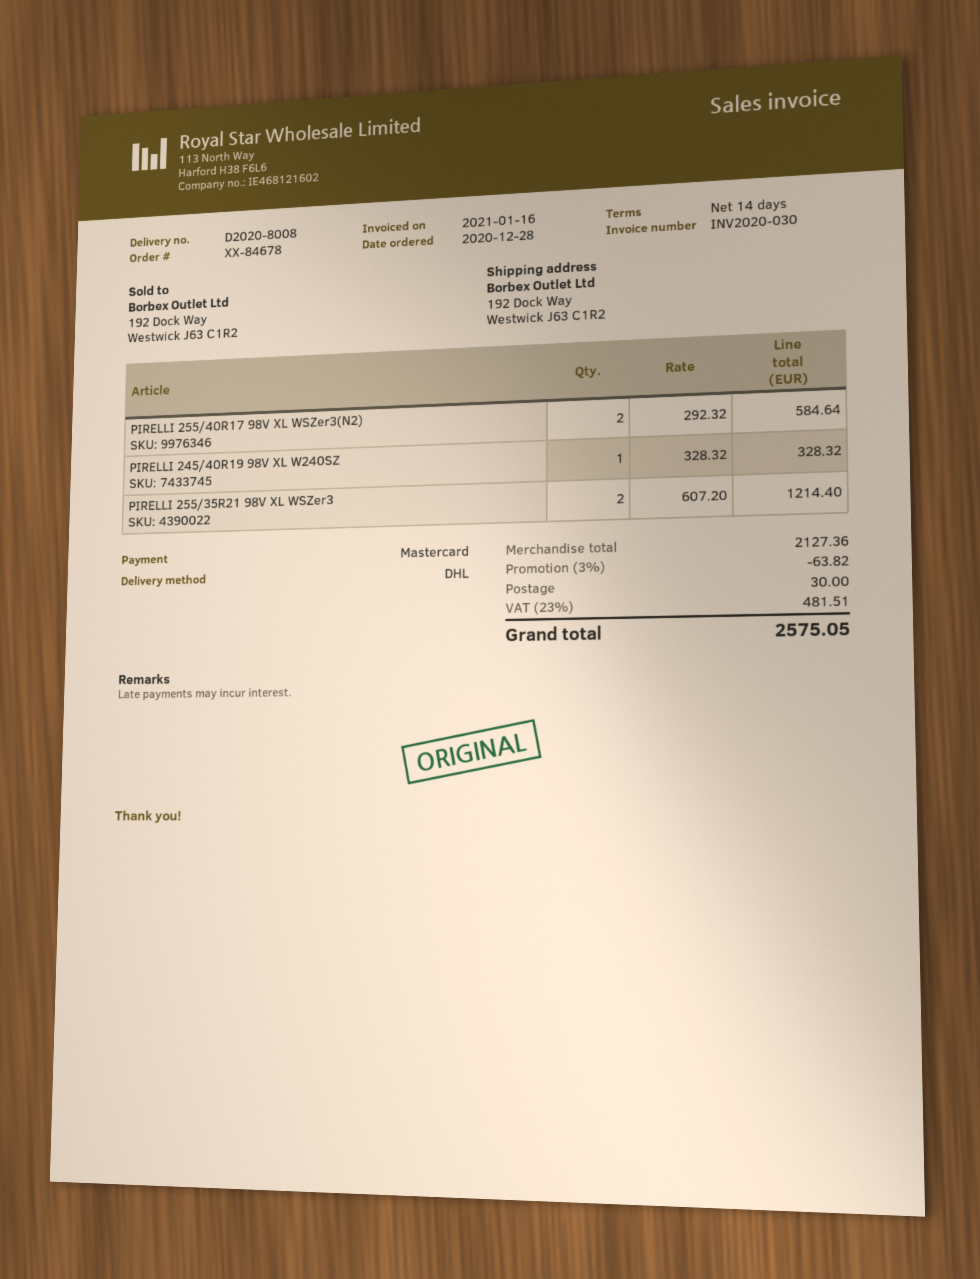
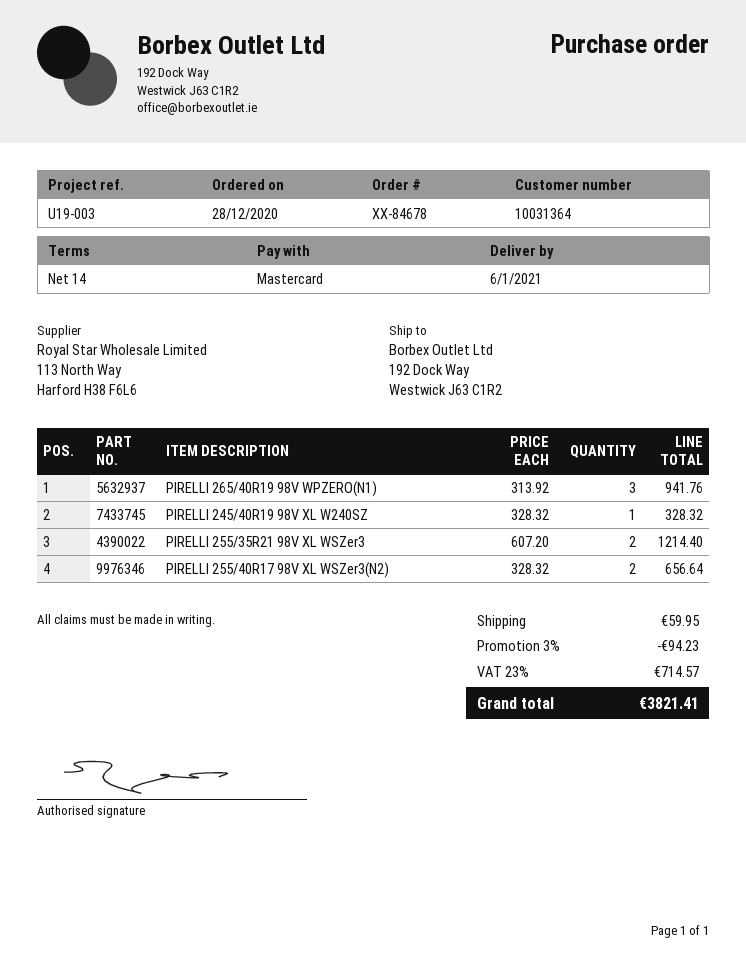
PIRELLI 255/40R17 98V XL WSZer3(N2): 2 x 292.32 = 584.64 -> 2 x 328.32 = 656.64
PIRELLI 265/40R19 98V WPZERO(N1): none -> 3 x 313.92 = 941.76
discount: 3% = 63.82 -> 3% = 94.23
shipping: 30.00 -> 59.95
tax: 23% = 481.51 -> 23% = 714.57
total: 2575.05 -> 3821.41

